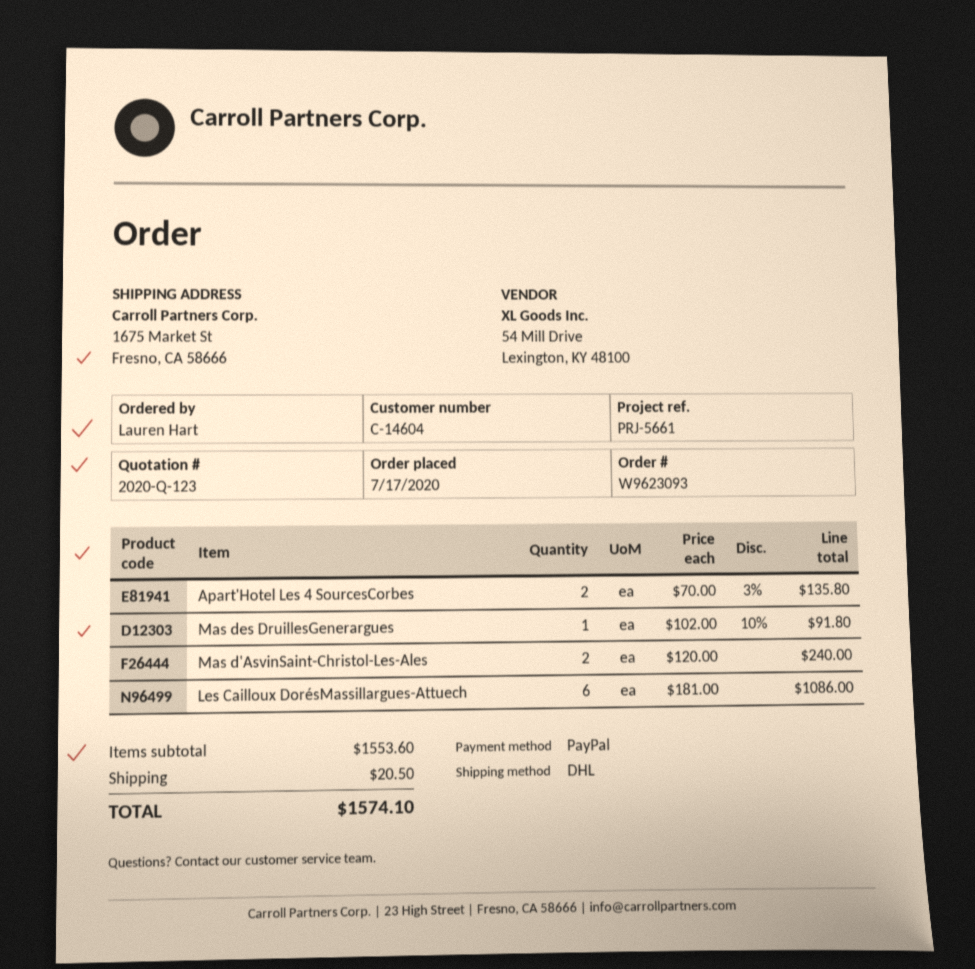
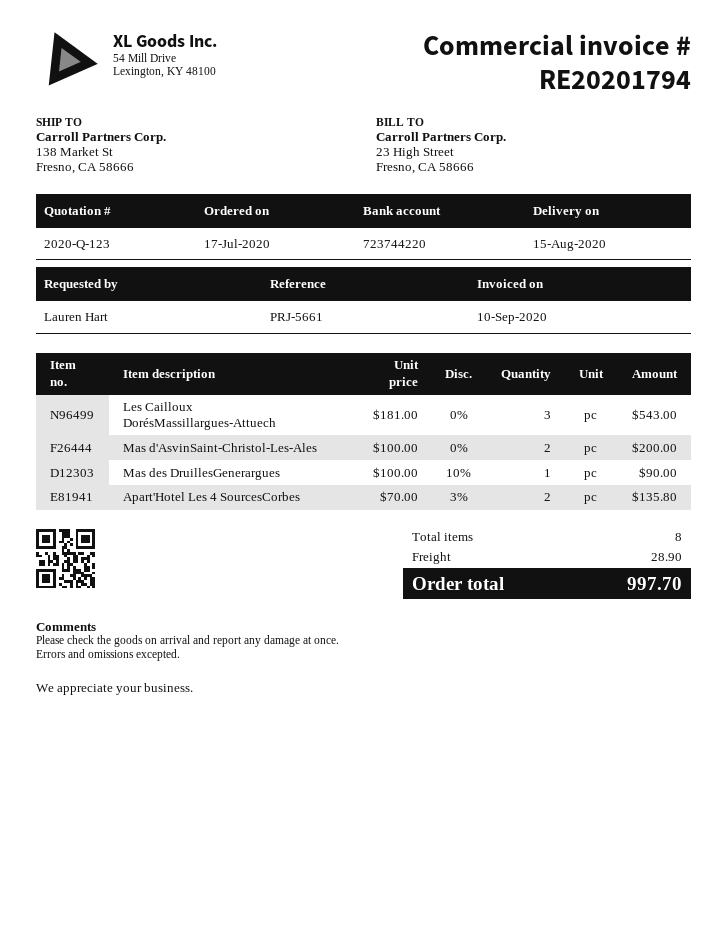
ship to: 1675 Market St, Fresno, CA 58666 -> 138 Market St, Fresno, CA 58666
Mas des DruillesGenerargues: 1 x 102.00 - 10% = 91.80 -> 1 x 100.00 - 10% = 90.00
Mas d'AsvinSaint-Christol-Les-Ales: 2 x 120.00 = 240.00 -> 2 x 100.00 = 200.00
Les Cailloux DorésMassillargues-Attuech: 6 x 181.00 = 1086.00 -> 3 x 181.00 = 543.00
shipping: 20.50 -> 28.90
total: 1574.10 -> 997.70

